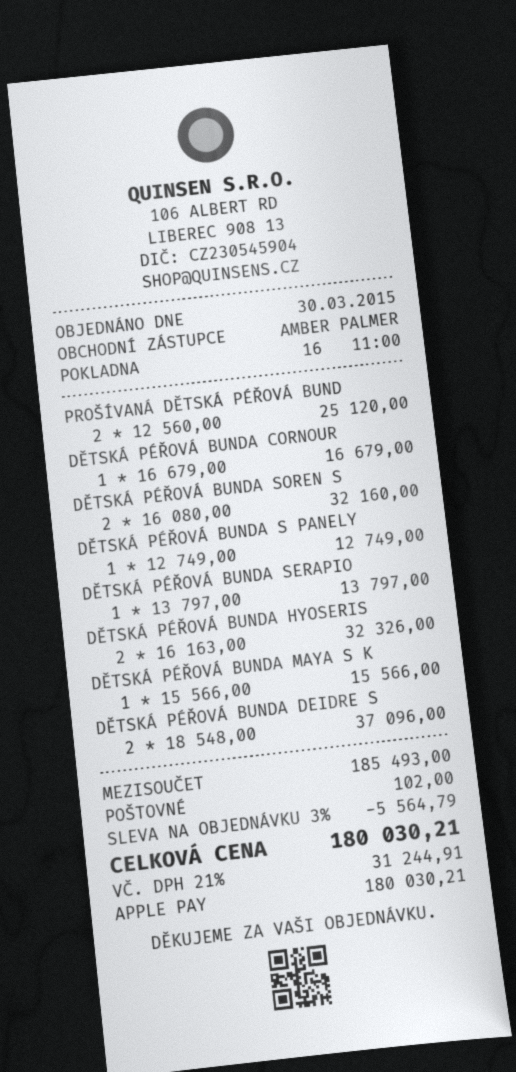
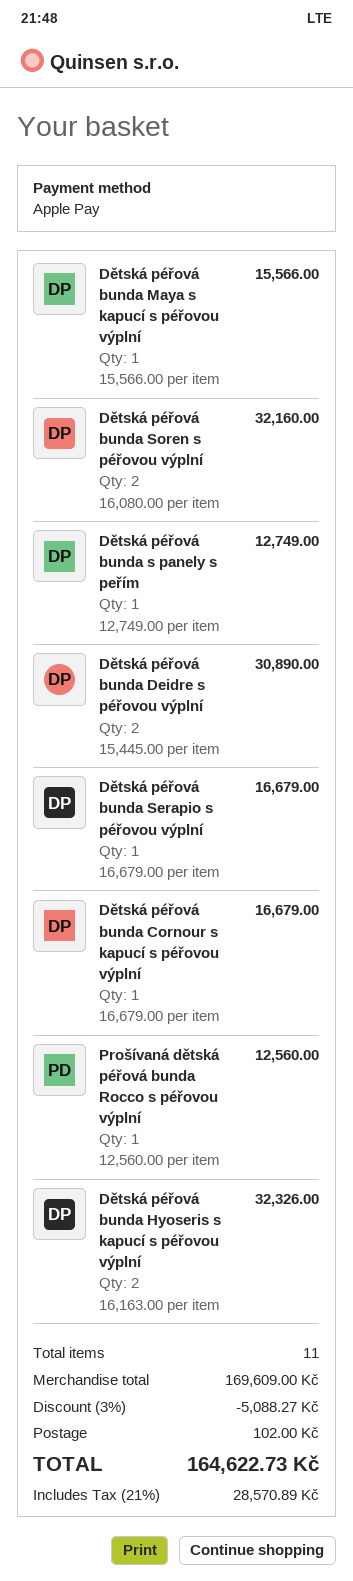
PROŠÍVANÁ DĚTSKÁ PÉŘOVÁ BUND: 2 x 12560.00 = 25120.00 -> 1 x 12560.00 = 12560.00
DĚTSKÁ PÉŘOVÁ BUNDA SERAPIO: 1 x 13797.00 = 13797.00 -> 1 x 16679.00 = 16679.00
DĚTSKÁ PÉŘOVÁ BUNDA DEIDRE S: 2 x 18548.00 = 37096.00 -> 2 x 15445.00 = 30890.00
subtotal: 185493.00 -> 169609.00
discount: 3% = 5564.79 -> 3% = 5088.27
tax: 21% = 31244.91 -> 21% = 28570.89
total: 180030.21 -> 164622.73

